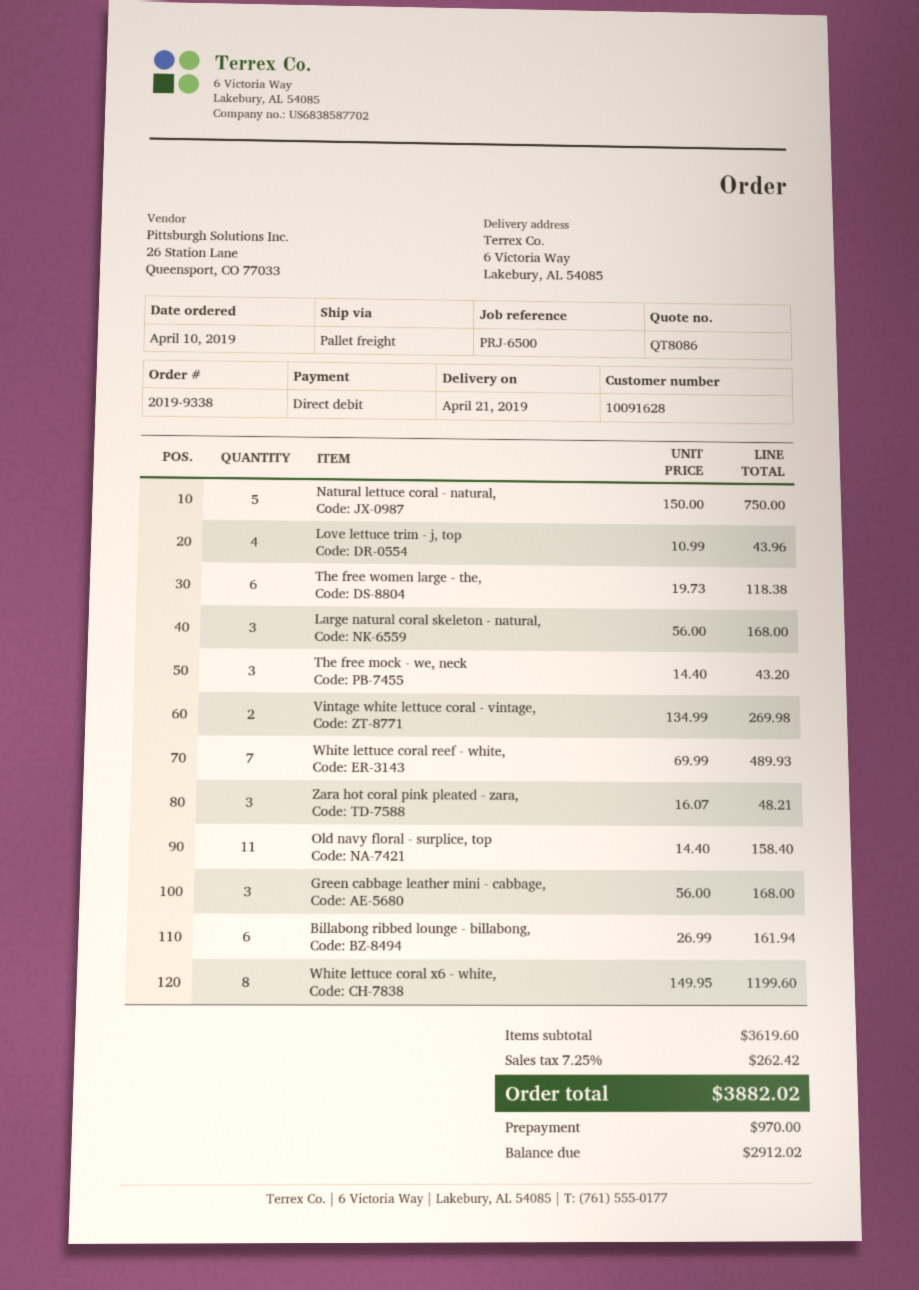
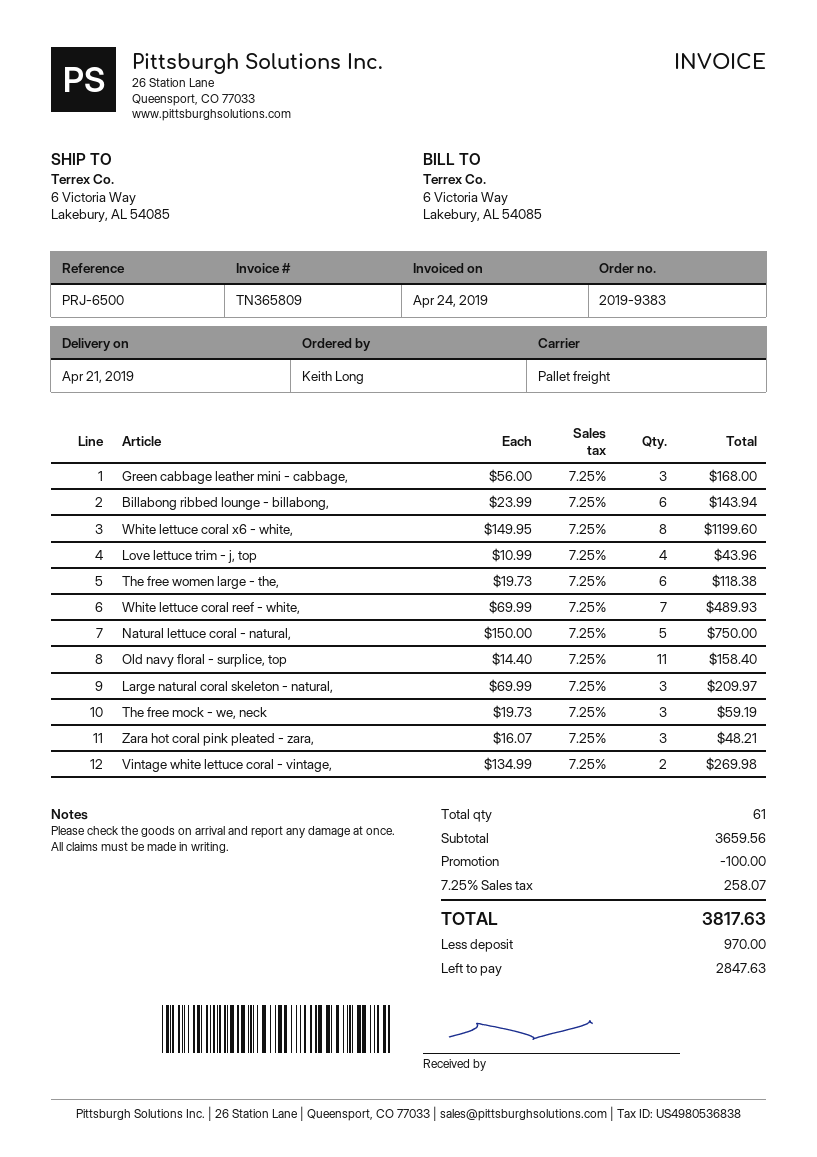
order number: 2019-9338 -> 2019-9383
Large natural coral skeleton - natural,: 3 x 56.00 = 168.00 -> 3 x 69.99 = 209.97
The free mock - we, neck: 3 x 14.40 = 43.20 -> 3 x 19.73 = 59.19
Billabong ribbed lounge - billabong,: 6 x 26.99 = 161.94 -> 6 x 23.99 = 143.94
subtotal: 3619.60 -> 3659.56
discount: none -> 100.00
tax: 7.25% = 262.42 -> 7.25% = 258.07
total: 3882.02 -> 3817.63
balance: 2912.02 -> 2847.63

